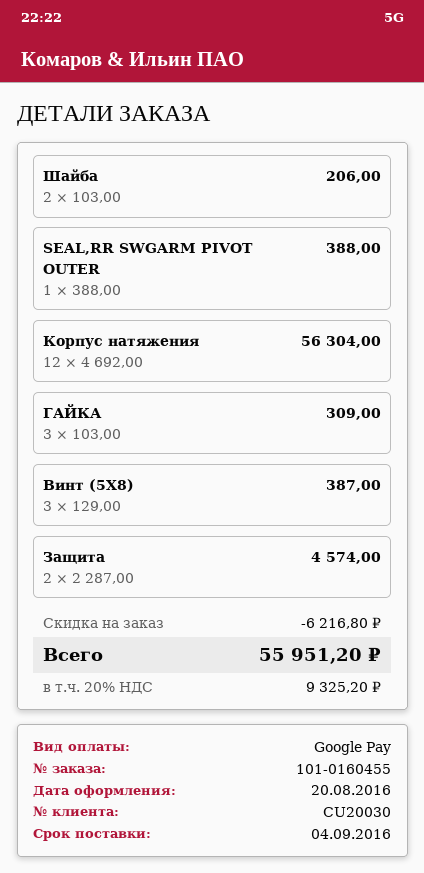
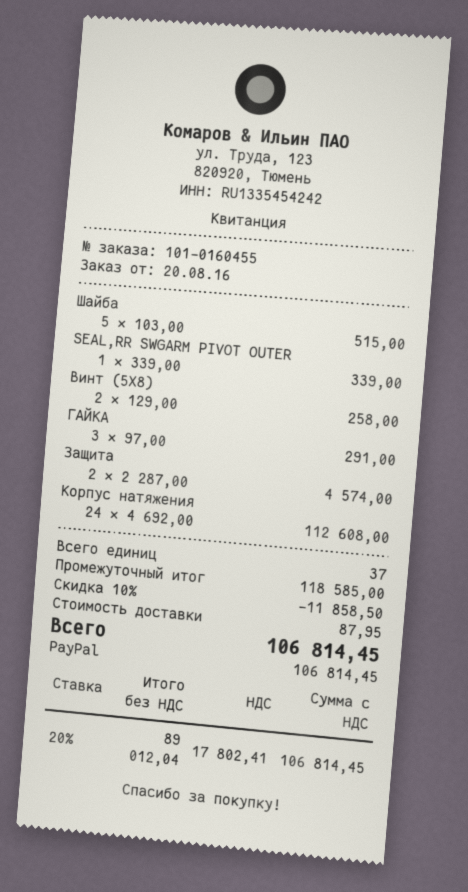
payment method: Google Pay -> PayPal
Шайба: 2 x 103.00 = 206.00 -> 5 x 103.00 = 515.00
SEAL,RR SWGARM PIVOT OUTER: 1 x 388.00 = 388.00 -> 1 x 339.00 = 339.00
Корпус натяжения: 12 x 4692.00 = 56304.00 -> 24 x 4692.00 = 112608.00
ГАЙКА: 3 x 103.00 = 309.00 -> 3 x 97.00 = 291.00
Винт (5X8): 3 x 129.00 = 387.00 -> 2 x 129.00 = 258.00
discount: 6216.80 -> 11858.50
shipping: none -> 87.95
tax: 20% = 9325.20 -> 20% = 17802.41
total: 55951.20 -> 106814.45

